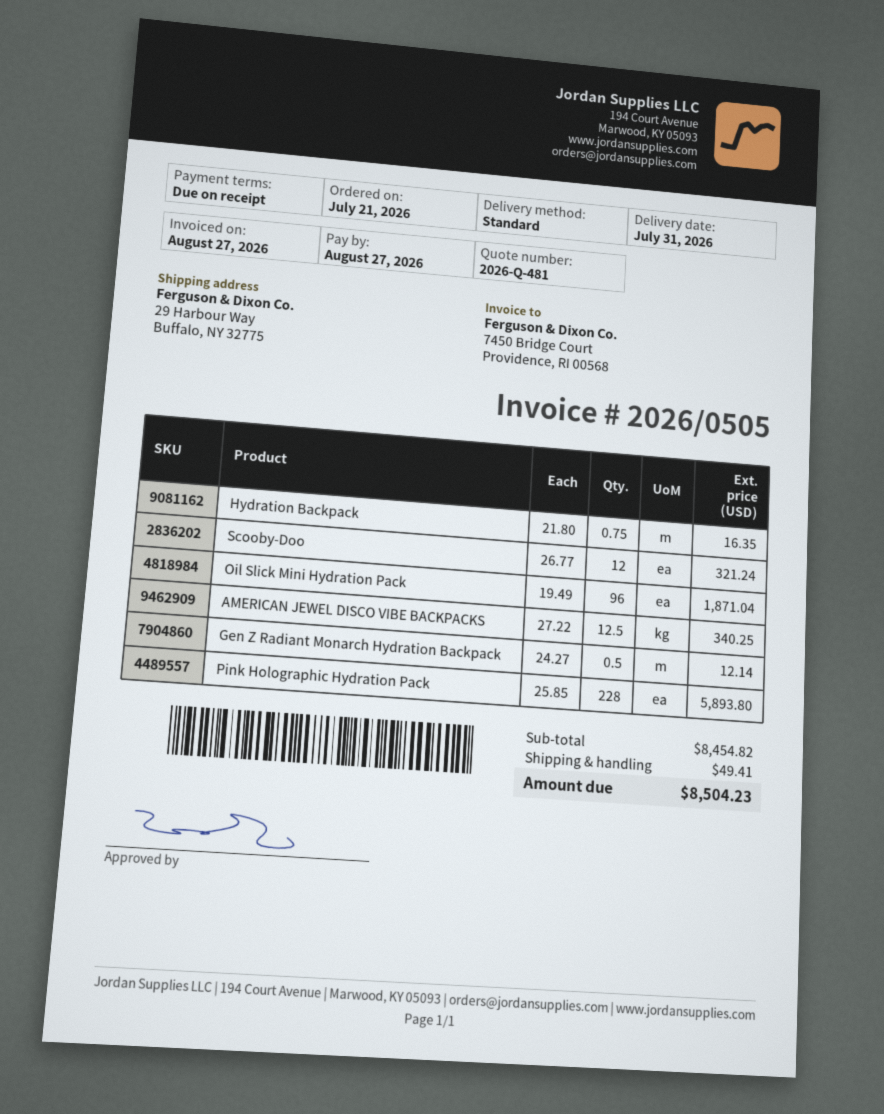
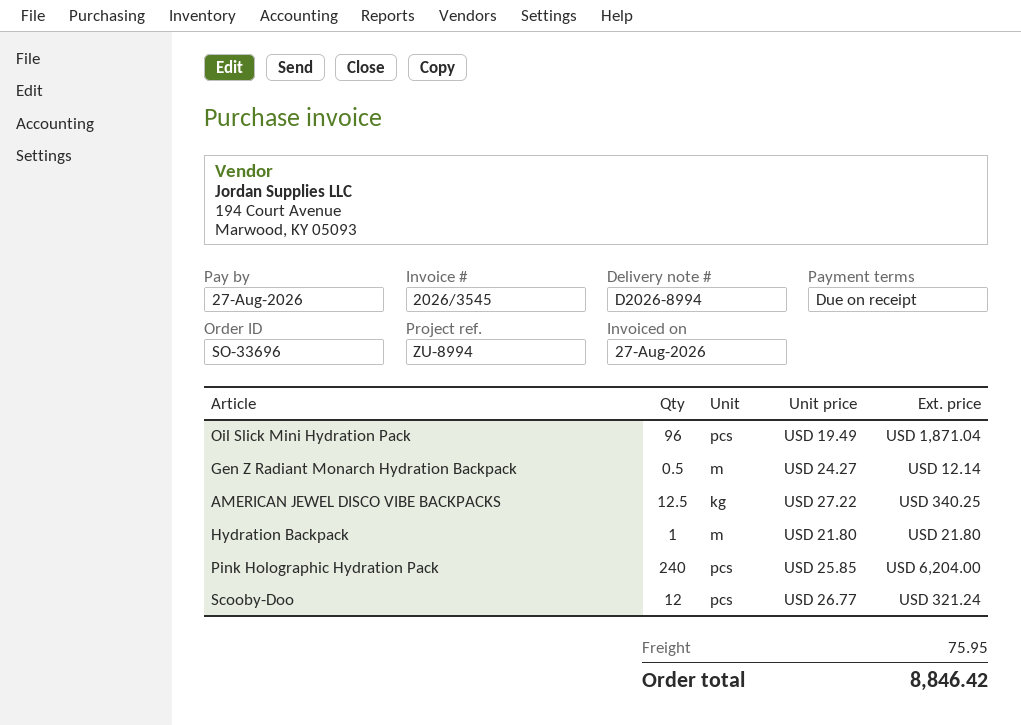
invoice number: 2026/0505 -> 2026/3545
Hydration Backpack: 0.75 x 21.80 = 16.35 -> 1 x 21.80 = 21.80
Pink Holographic Hydration Pack: 228 x 25.85 = 5893.80 -> 240 x 25.85 = 6204.00
shipping: 49.41 -> 75.95
total: 8504.23 -> 8846.42

